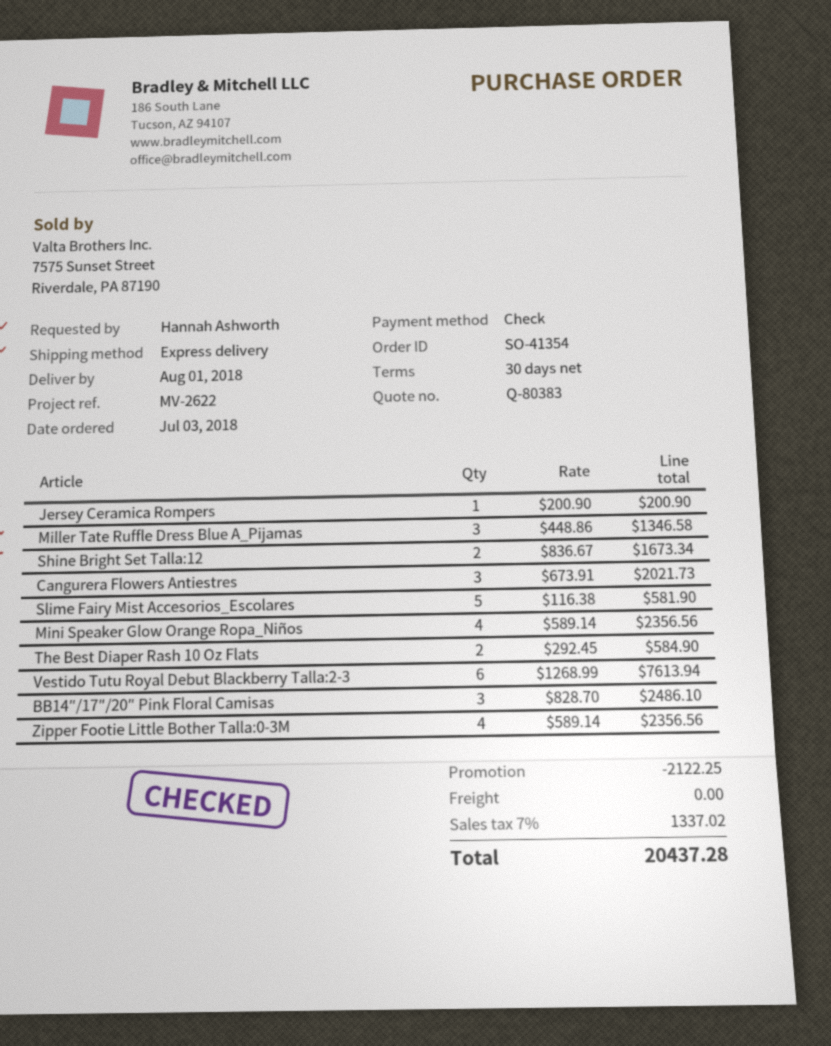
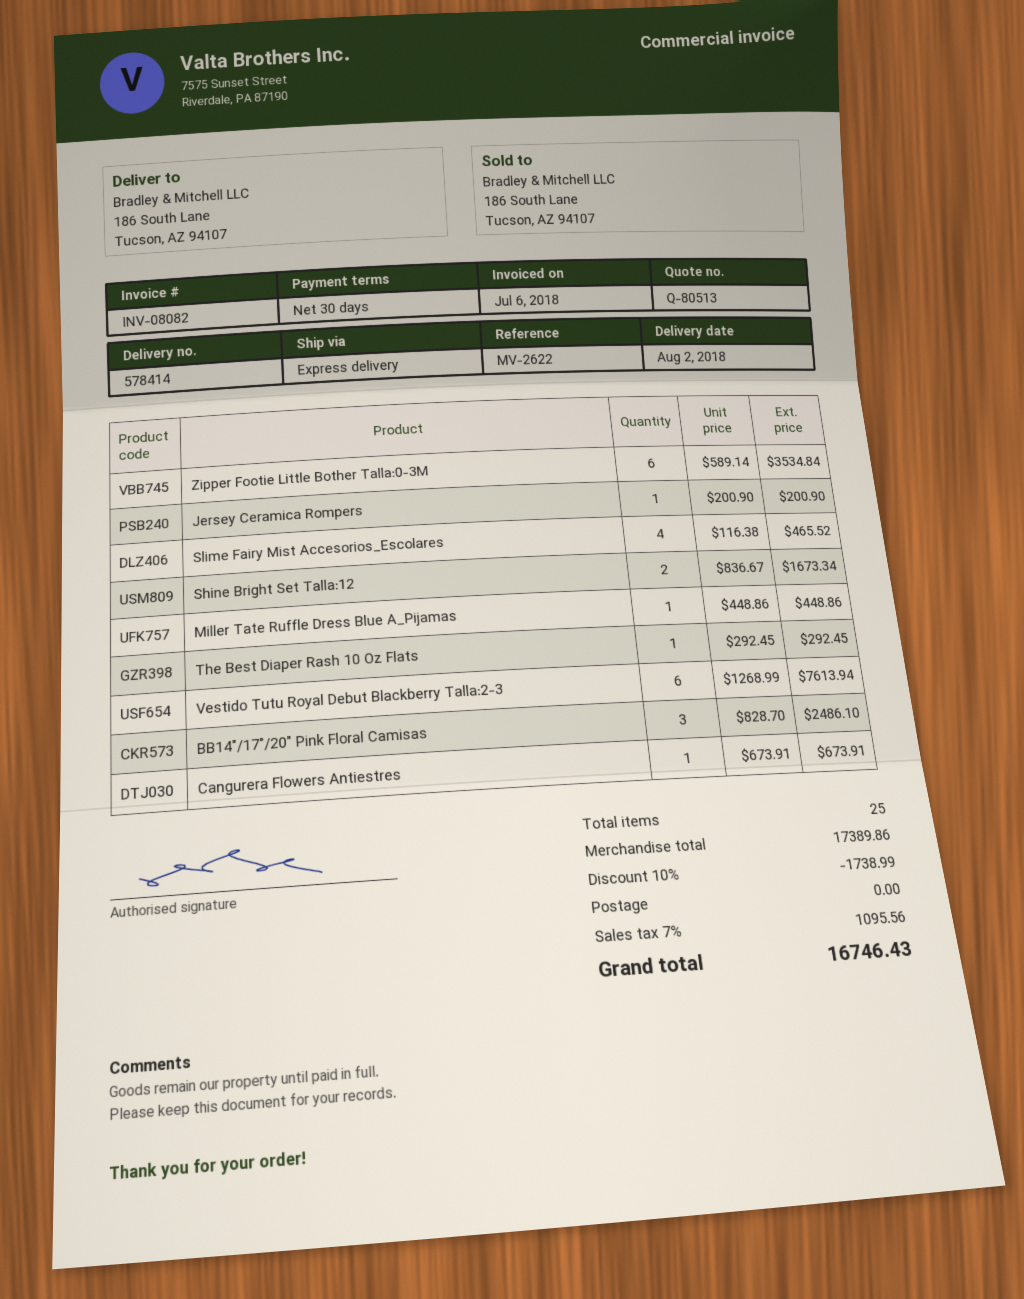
quote number: Q-80383 -> Q-80513
delivery date: 2018-08-01 -> 2018-08-02
Miller Tate Ruffle Dress Blue A_Pijamas: 3 x 448.86 = 1346.58 -> 1 x 448.86 = 448.86
Cangurera Flowers Antiestres: 3 x 673.91 = 2021.73 -> 1 x 673.91 = 673.91
Slime Fairy Mist Accesorios_Escolares: 5 x 116.38 = 581.90 -> 4 x 116.38 = 465.52
Mini Speaker Glow Orange Ropa_Niños: 4 x 589.14 = 2356.56 -> none
The Best Diaper Rash 10 Oz Flats: 2 x 292.45 = 584.90 -> 1 x 292.45 = 292.45
Zipper Footie Little Bother Talla:0-3M: 4 x 589.14 = 2356.56 -> 6 x 589.14 = 3534.84
discount: 2122.25 -> 1738.99
tax: 7% = 1337.02 -> 7% = 1095.56
total: 20437.28 -> 16746.43

